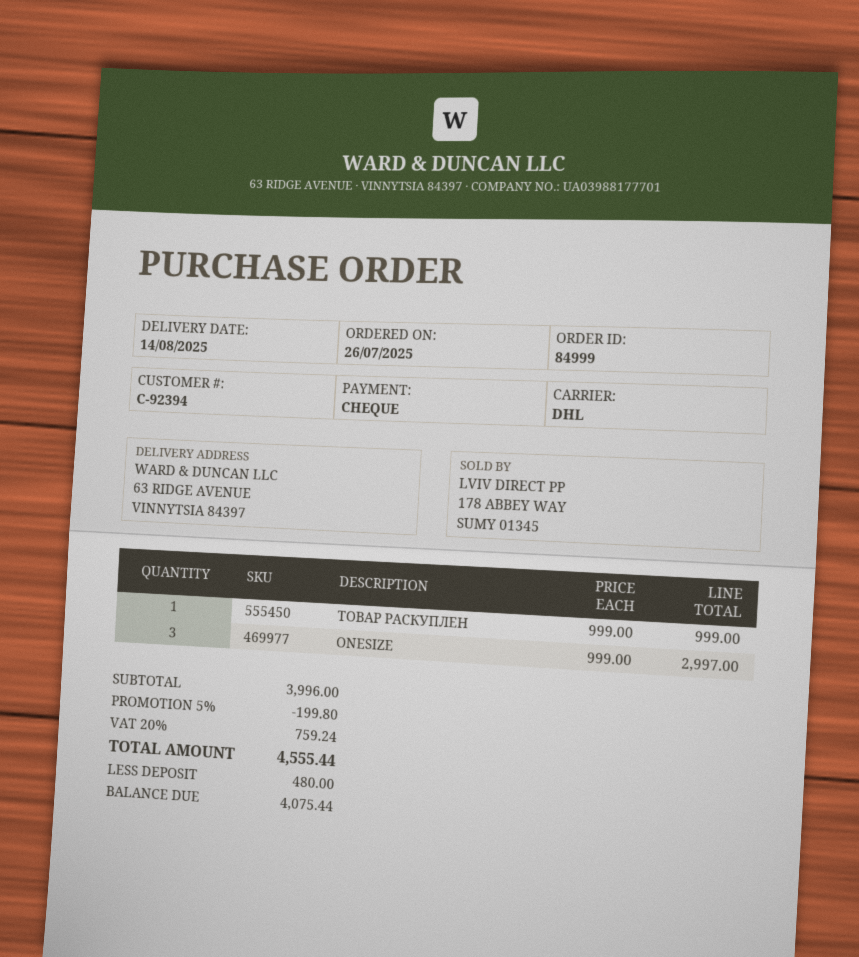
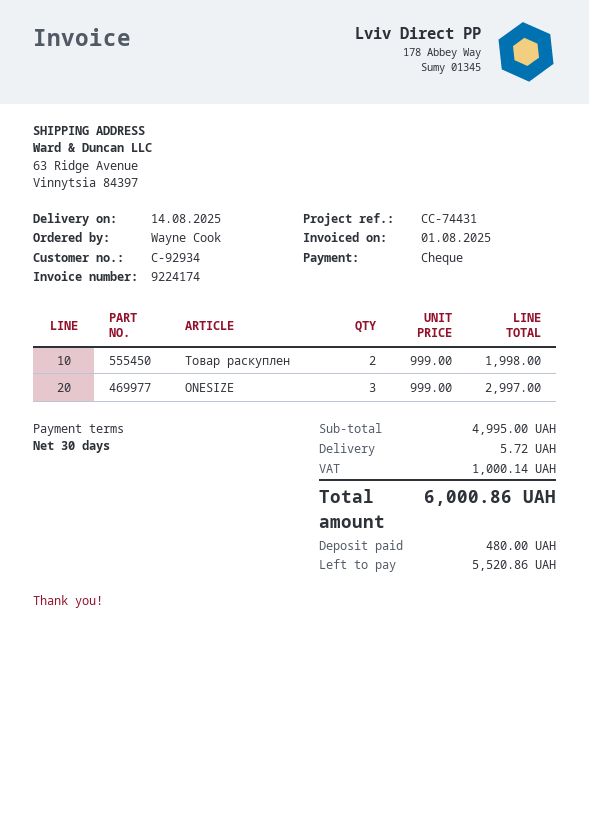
customer number: C-92394 -> C-92934
ТОВАР РАСКУПЛЕН: 1 x 999.00 = 999.00 -> 2 x 999.00 = 1998.00
subtotal: 3996.00 -> 4995.00
discount: 5% = 199.80 -> none
shipping: none -> 5.72
tax: 759.24 -> 1000.14
total: 4555.44 -> 6000.86
balance: 4075.44 -> 5520.86

